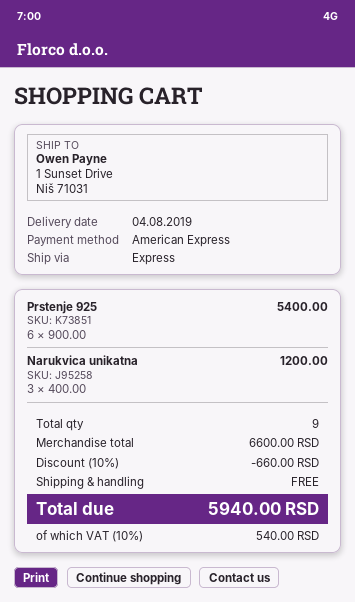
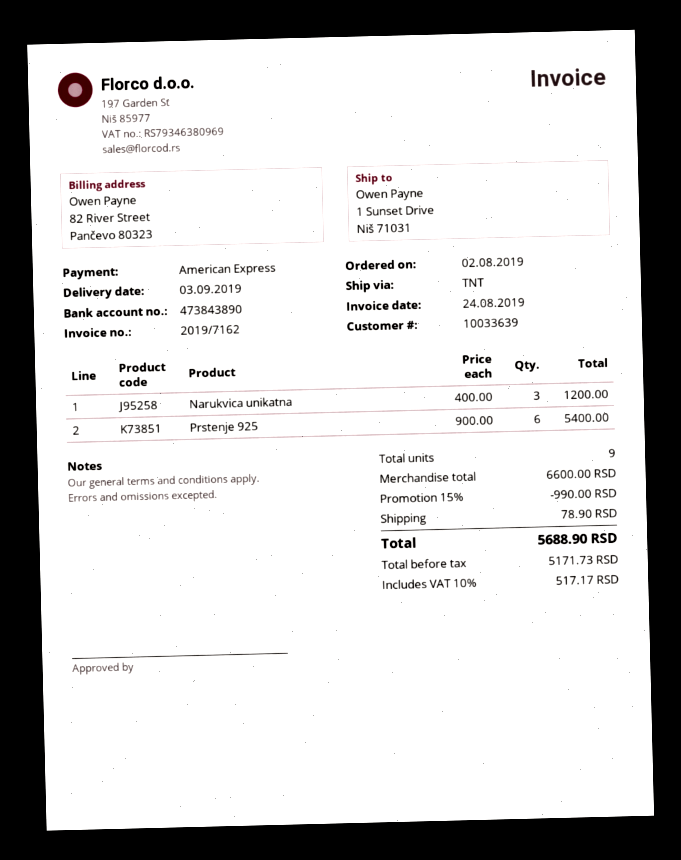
delivery date: 2019-08-04 -> 2019-09-03
shipping method: express -> TNT
discount: 10% = 660.00 -> 15% = 990.00
shipping: 0.00 -> 78.90
tax: 10% = 540.00 -> 10% = 517.17
total: 5940.00 -> 5688.90

